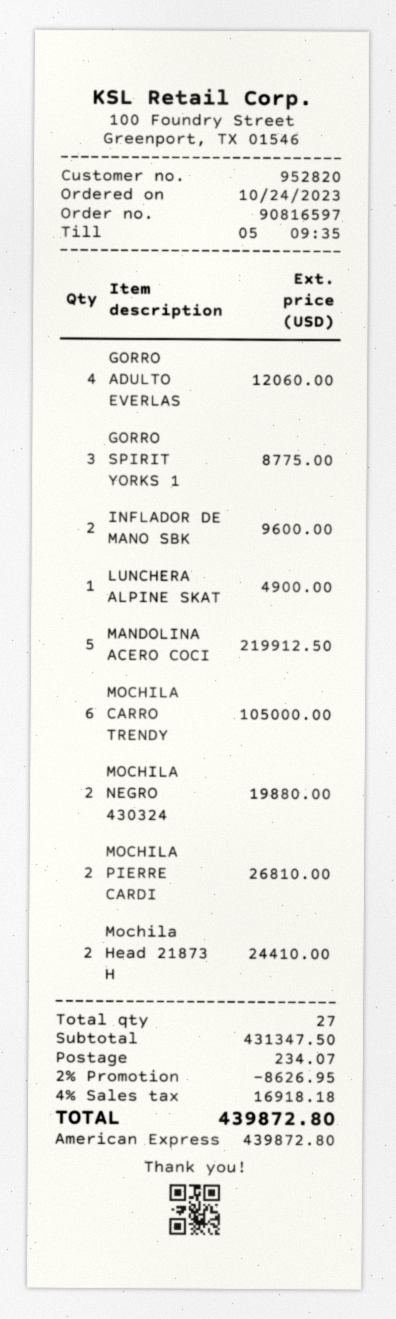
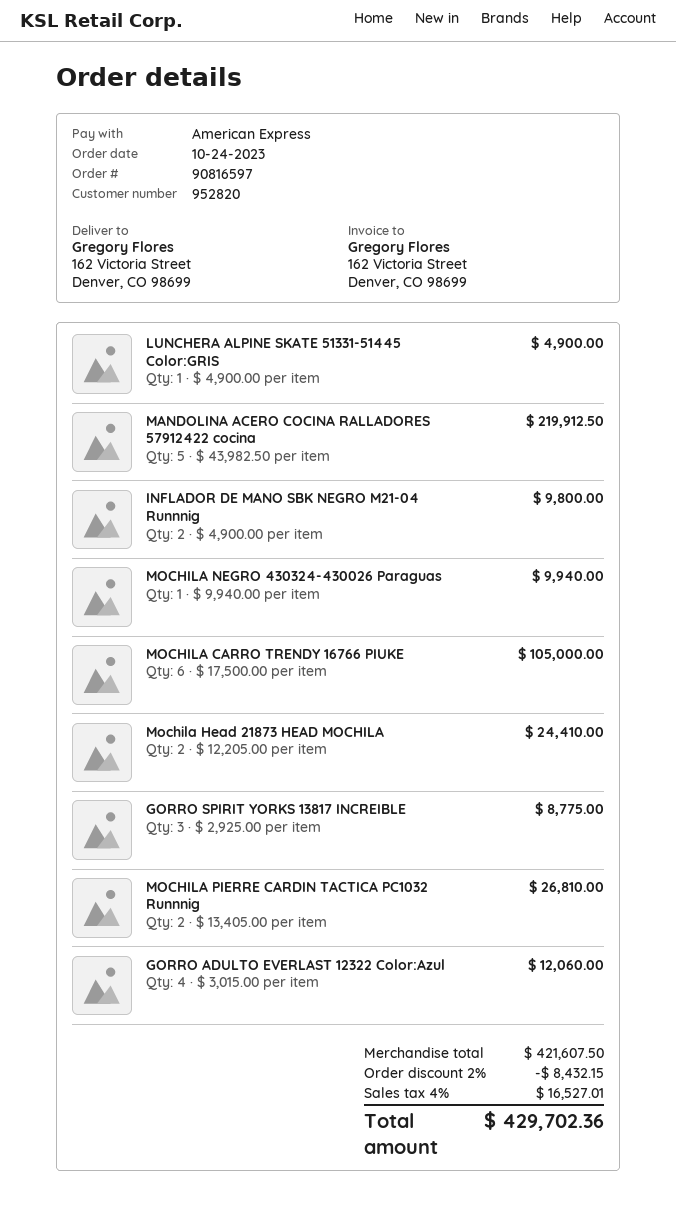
INFLADOR DE MANO SBK: 2 for 9600.00 -> 2 for 9800.00
MOCHILA NEGRO 430324: 2 for 19880.00 -> 1 for 9940.00
subtotal: 431347.50 -> 421607.50
discount: 2% = 8626.95 -> 2% = 8432.15
shipping: 234.07 -> none
tax: 4% = 16918.18 -> 4% = 16527.01
total: 439872.80 -> 429702.36

